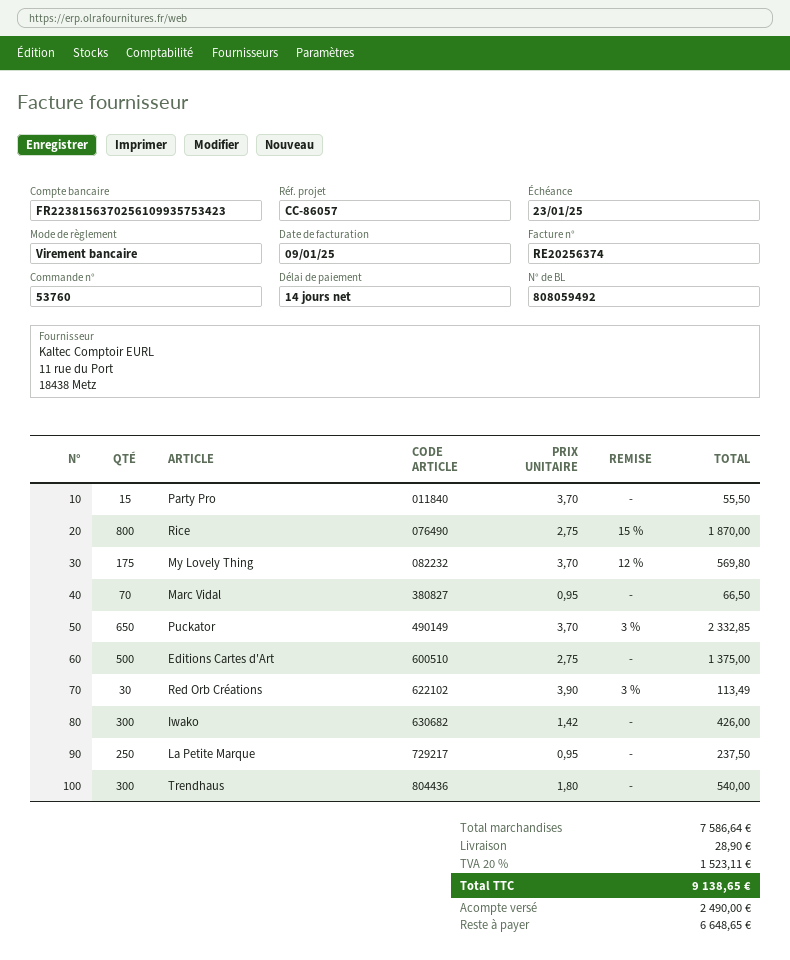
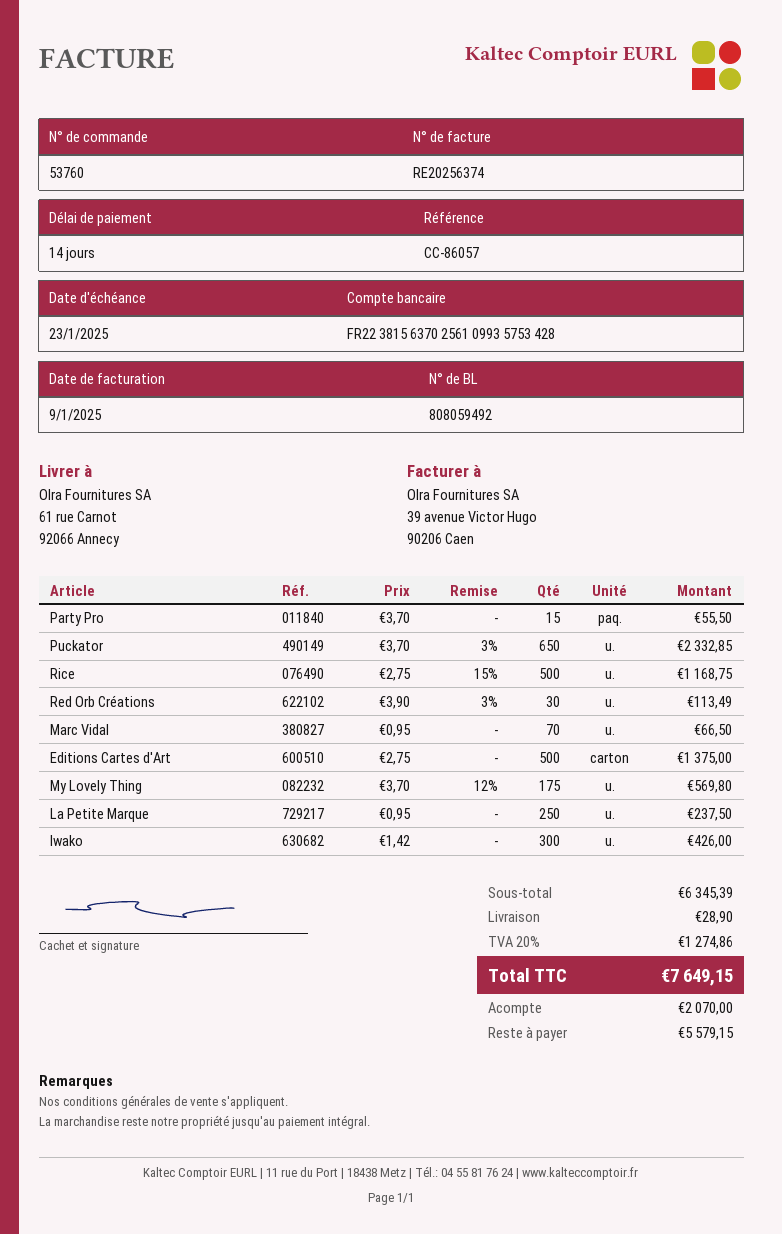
bank account: FR2238156370256109935753423 -> FR2238156370256109935753428
Rice: 800 x 2.75 - 15% = 1870.00 -> 500 x 2.75 - 15% = 1168.75
Trendhaus: 300 x 1.80 = 540.00 -> none
subtotal: 7586.64 -> 6345.39
tax: 20% = 1523.11 -> 20% = 1274.86
total: 9138.65 -> 7649.15
deposit: 2490.00 -> 2070.00
balance: 6648.65 -> 5579.15

